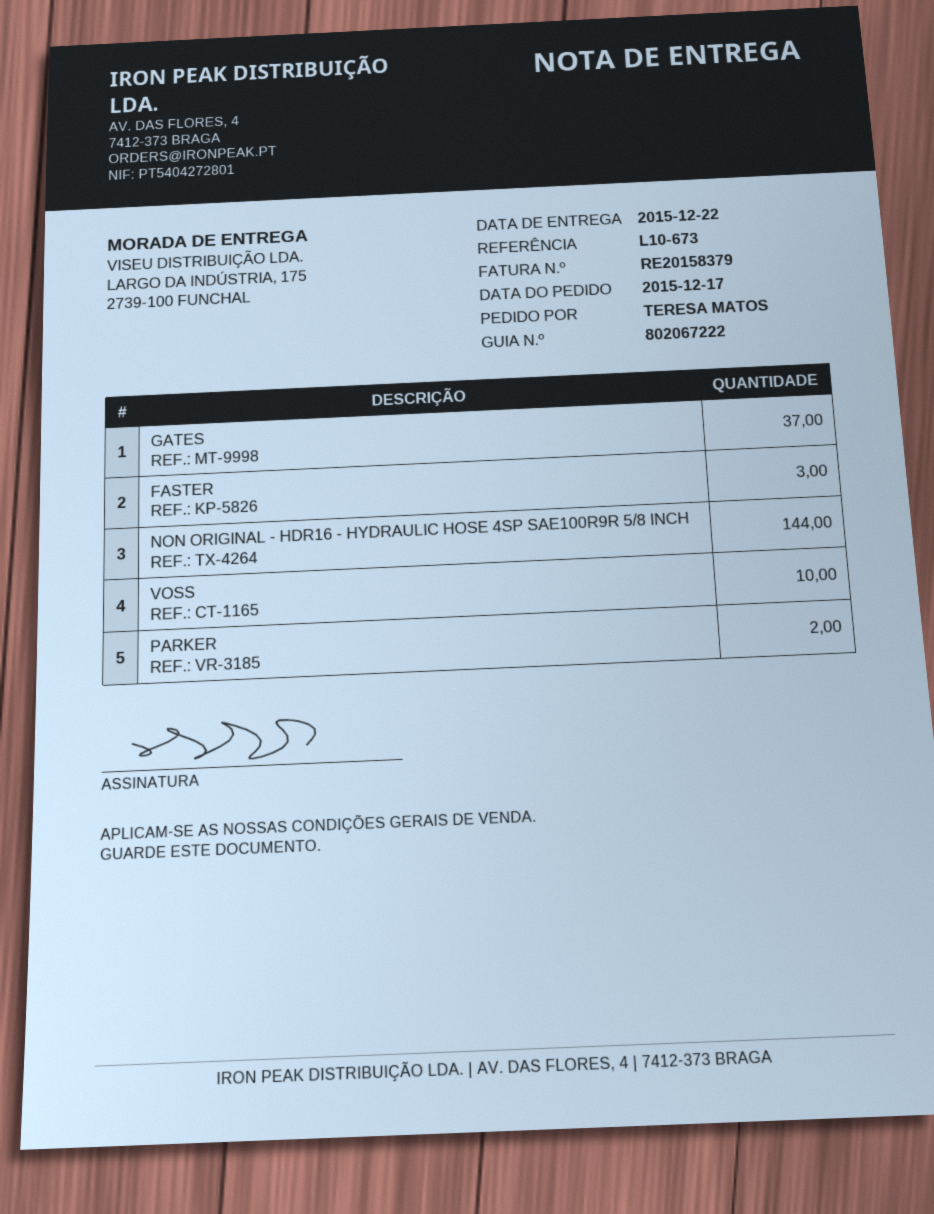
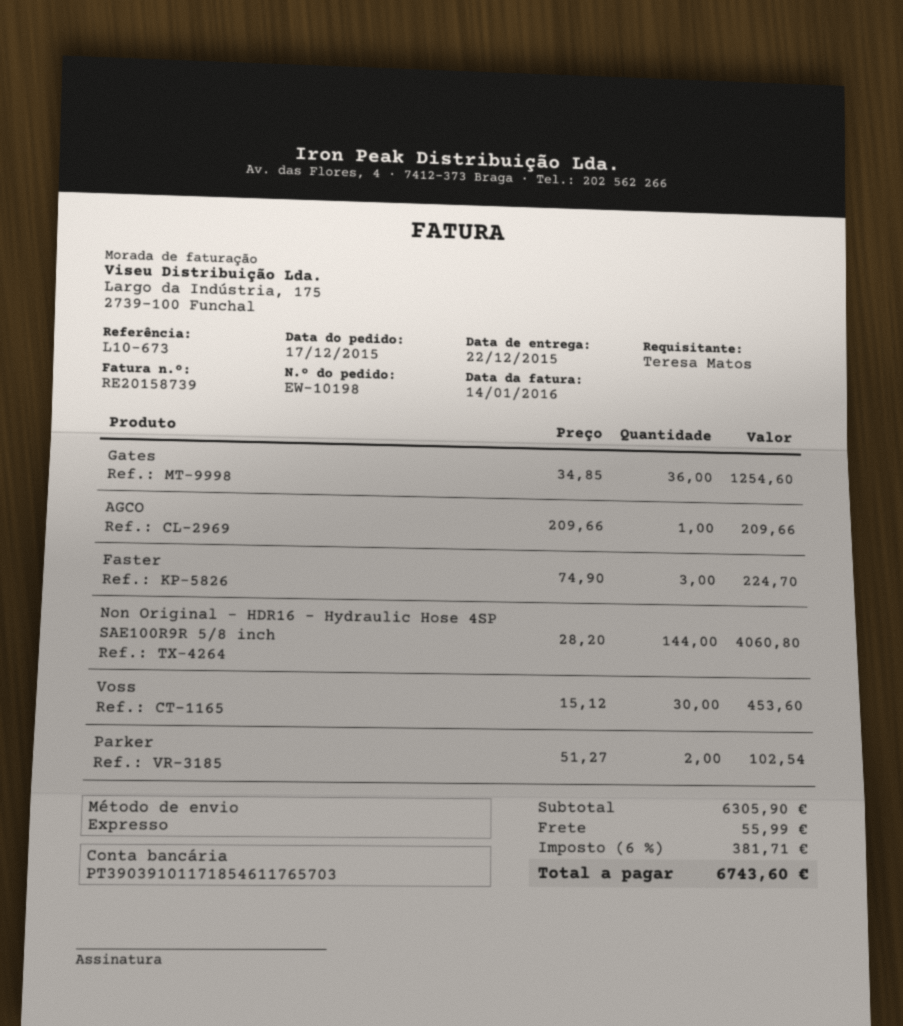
invoice number: RE20158379 -> RE20158739
GATES: 37 -> 36
VOSS: 10 -> 30
AGCO: none -> 1

